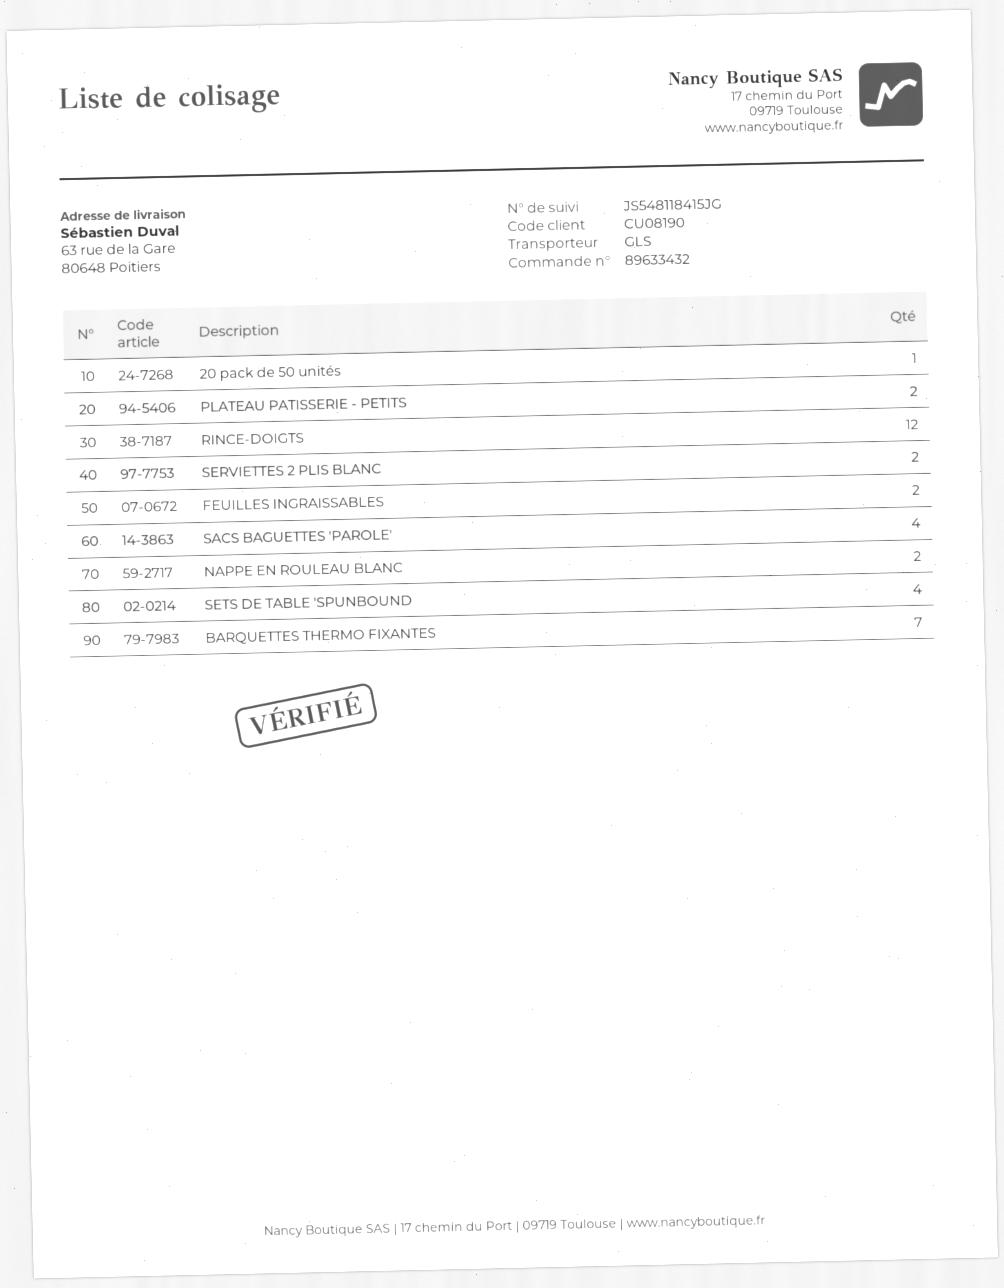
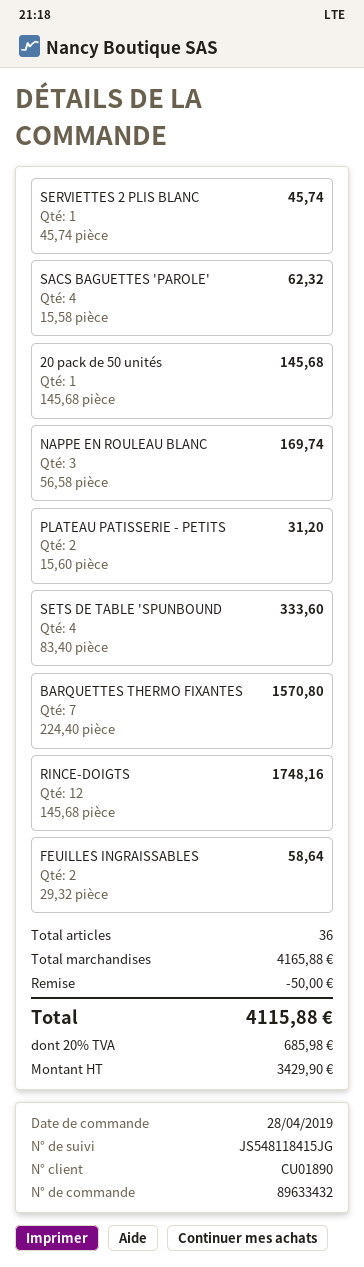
customer number: CU08190 -> CU01890
SERVIETTES 2 PLIS BLANC: 2 -> 1
NAPPE EN ROULEAU BLANC: 2 -> 3

